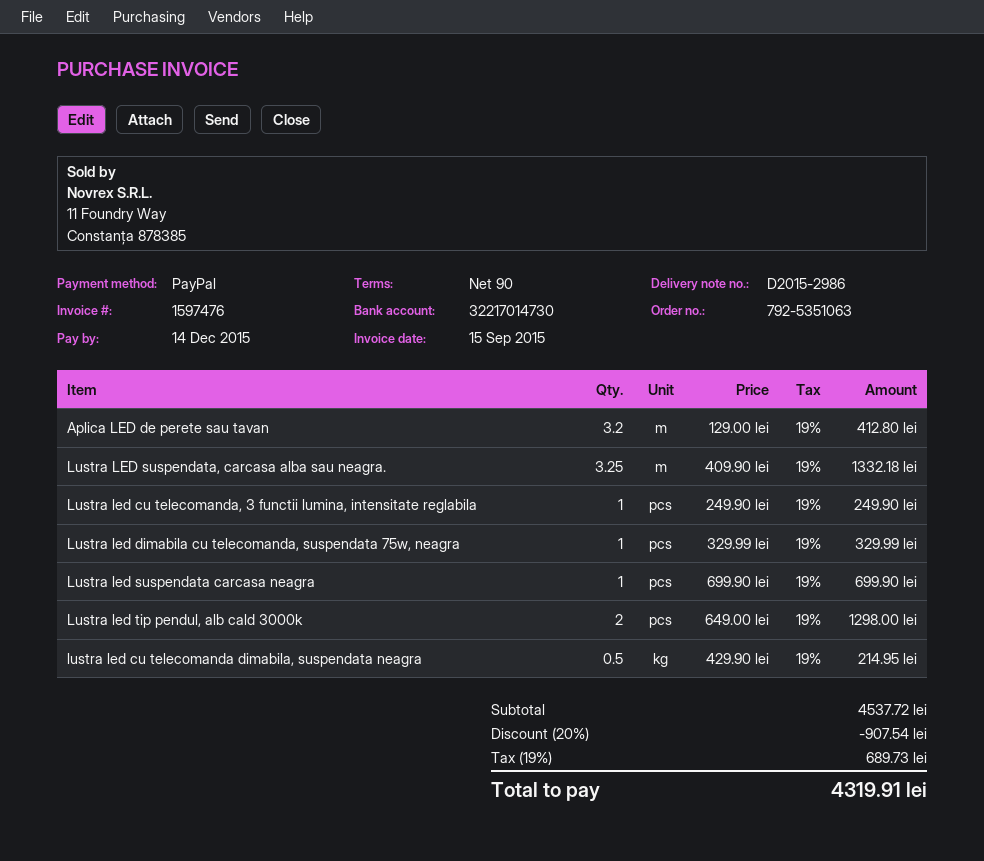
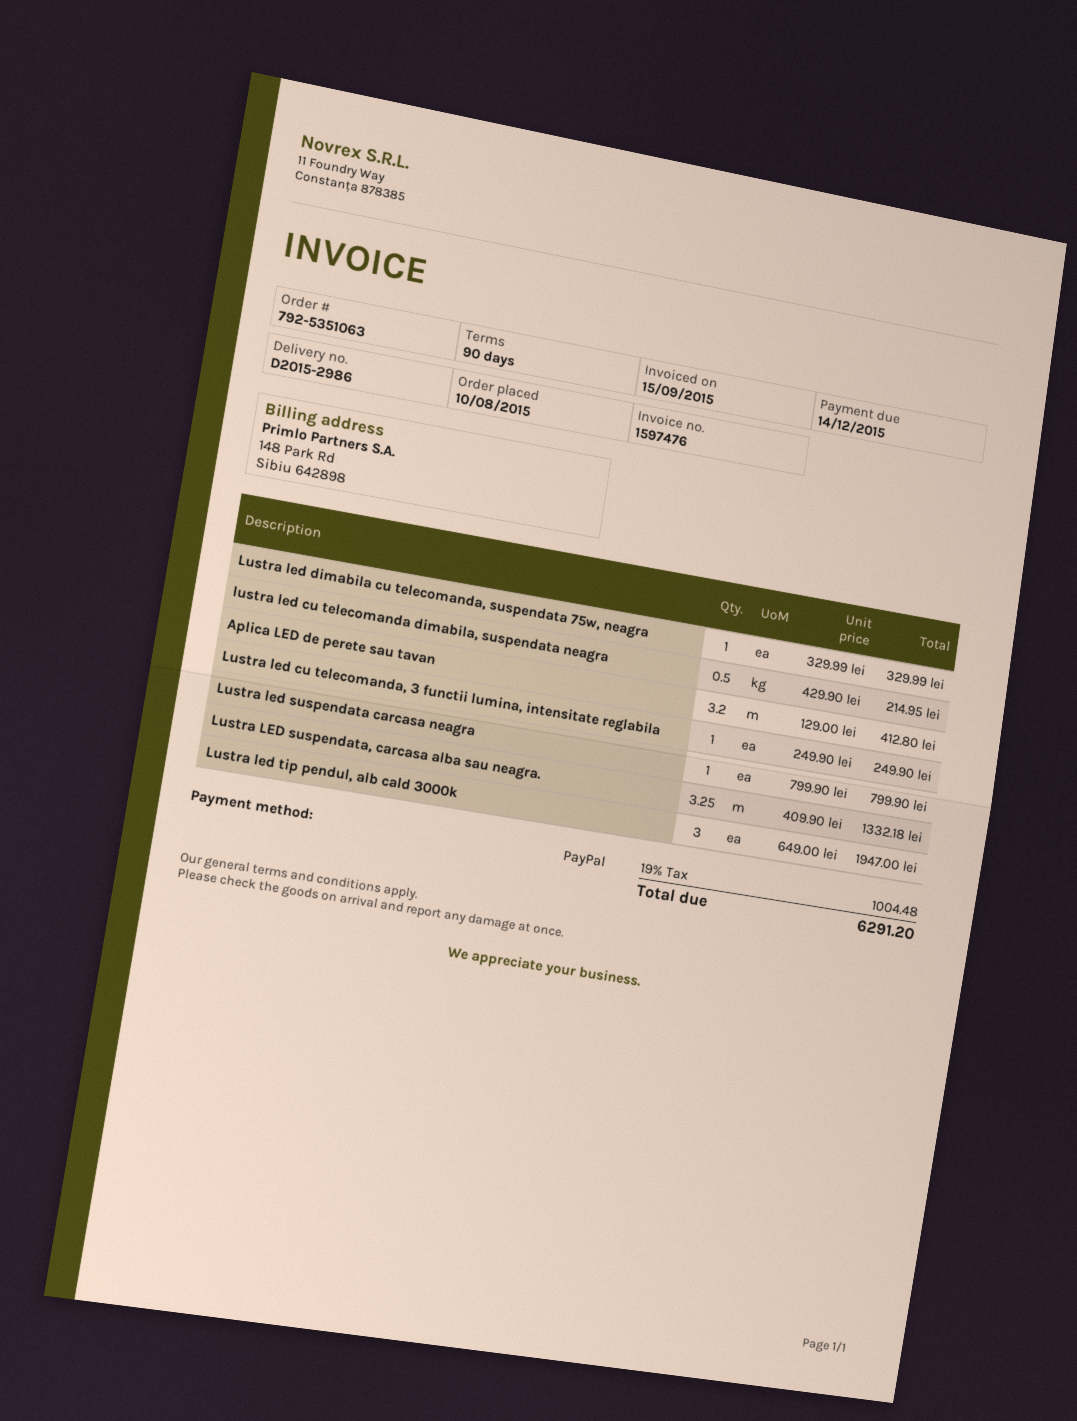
Lustra led suspendata carcasa neagra: 1 x 699.90 = 699.90 -> 1 x 799.90 = 799.90
Lustra led tip pendul, alb cald 3000k: 2 x 649.00 = 1298.00 -> 3 x 649.00 = 1947.00
discount: 20% = 907.54 -> none
tax: 19% = 689.73 -> 19% = 1004.48
total: 4319.91 -> 6291.20

